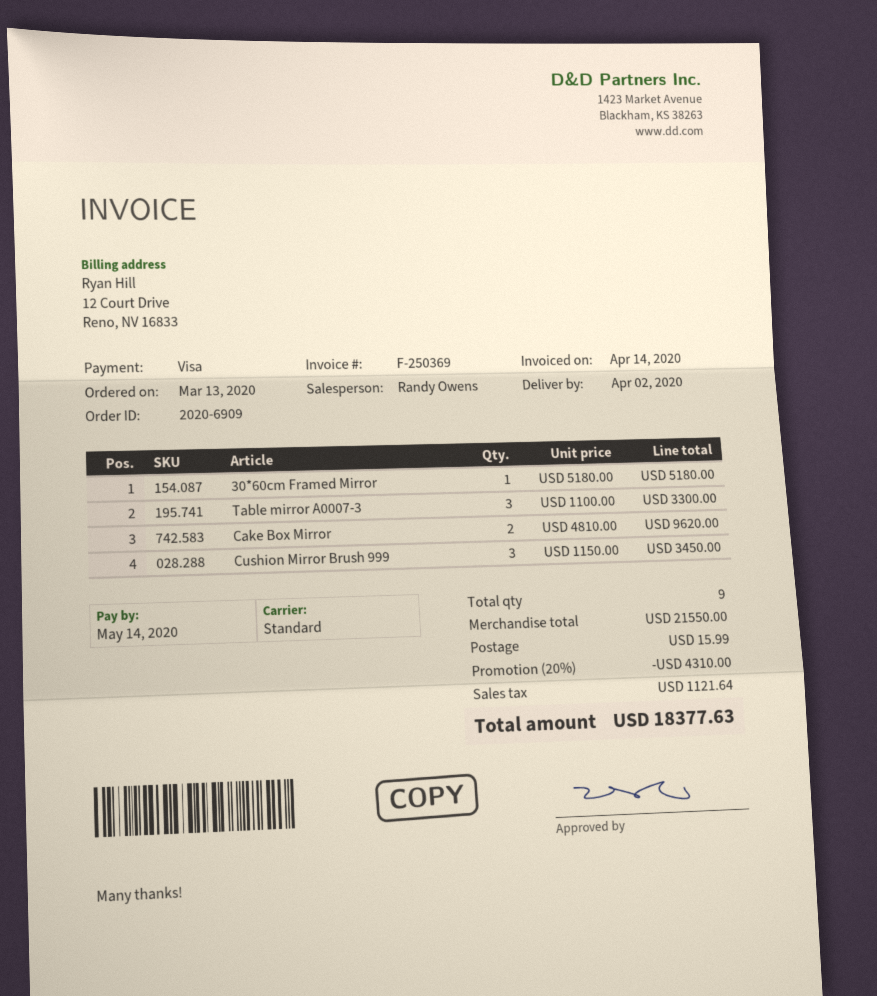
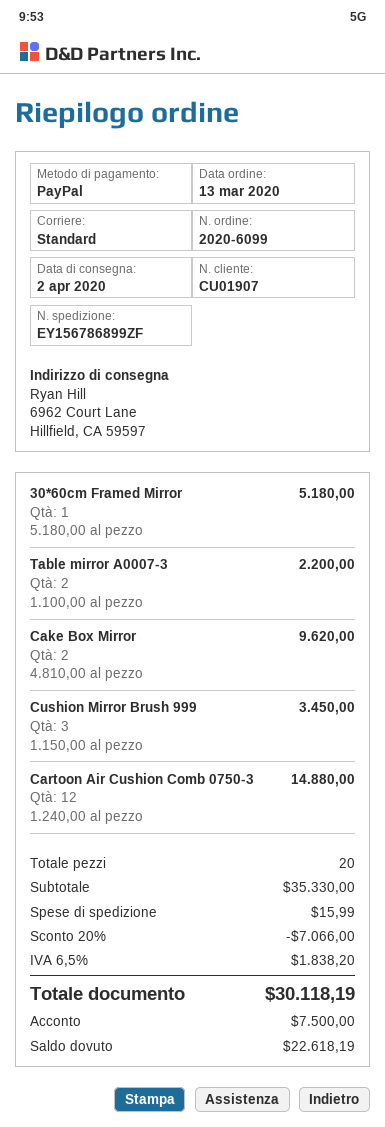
order number: 2020-6909 -> 2020-6099
payment method: Visa -> PayPal
Table mirror A0007-3: 3 x 1100.00 = 3300.00 -> 2 x 1100.00 = 2200.00
Cartoon Air Cushion Comb 0750-3: none -> 12 x 1240.00 = 14880.00
total quantity: 9 -> 20
subtotal: 21550.00 -> 35330.00
discount: 20% = 4310.00 -> 20% = 7066.00
tax: 1121.64 -> 1838.20
total: 18377.63 -> 30118.19

